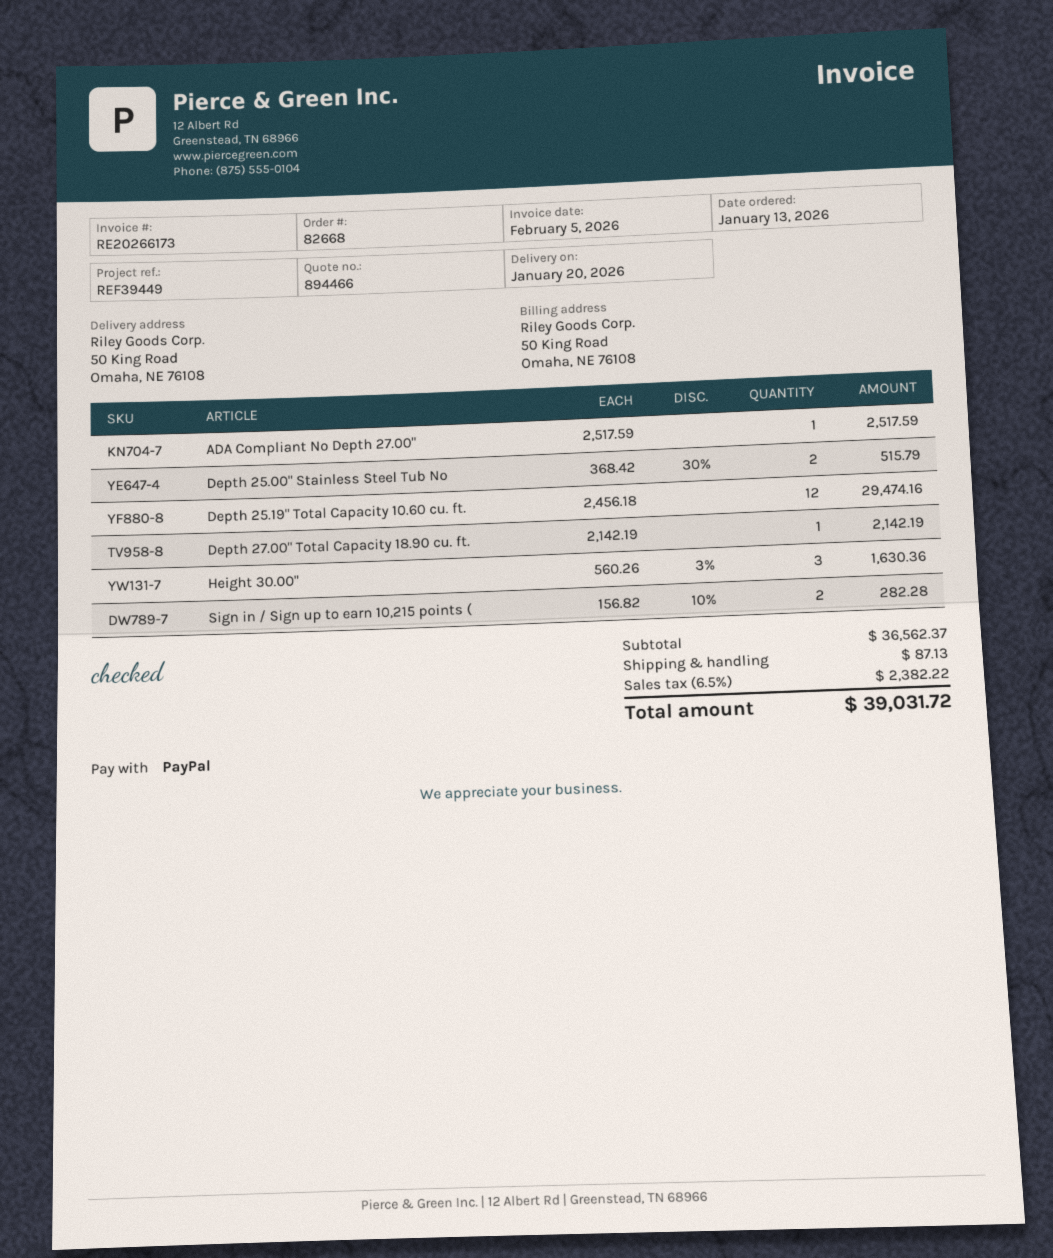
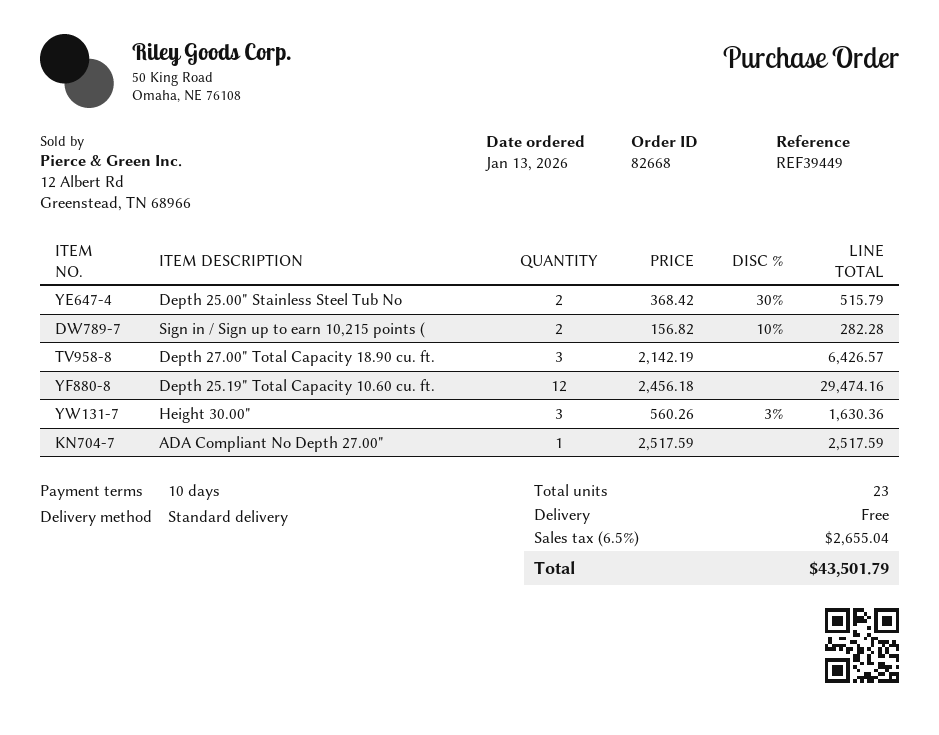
Depth 27.00" Total Capacity 18.90 cu. ft.: 1 x 2142.19 = 2142.19 -> 3 x 2142.19 = 6426.57
shipping: 87.13 -> 0.00
tax: 6.5% = 2382.22 -> 6.5% = 2655.04
total: 39031.72 -> 43501.79

